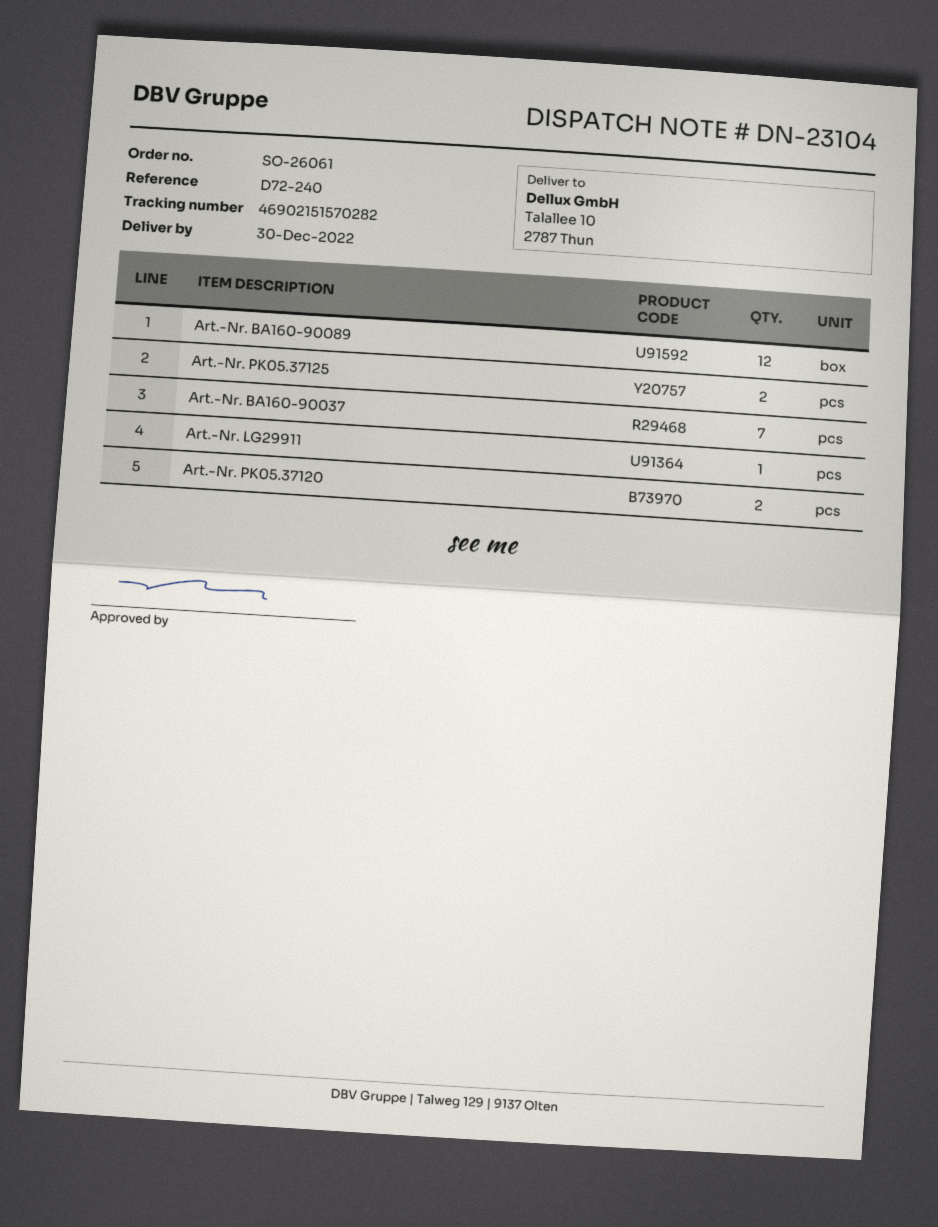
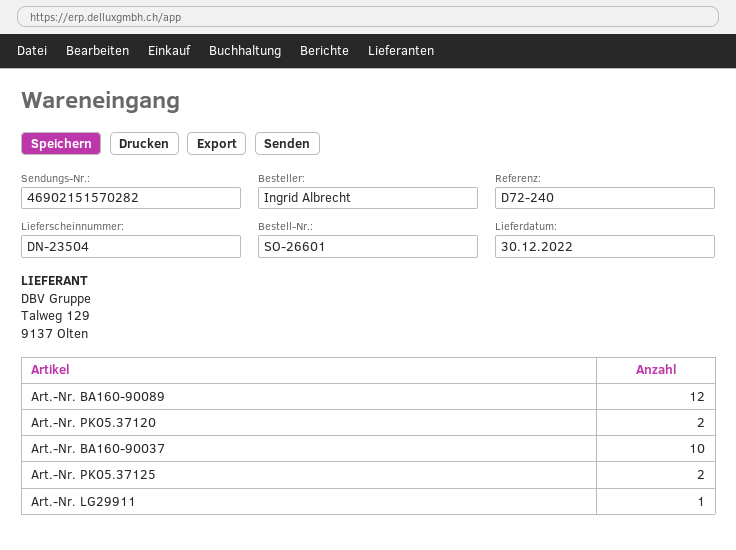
order number: SO-26061 -> SO-26601
delivery note number: DN-23104 -> DN-23504
Art.-Nr. BA160-90037: 7 -> 10

